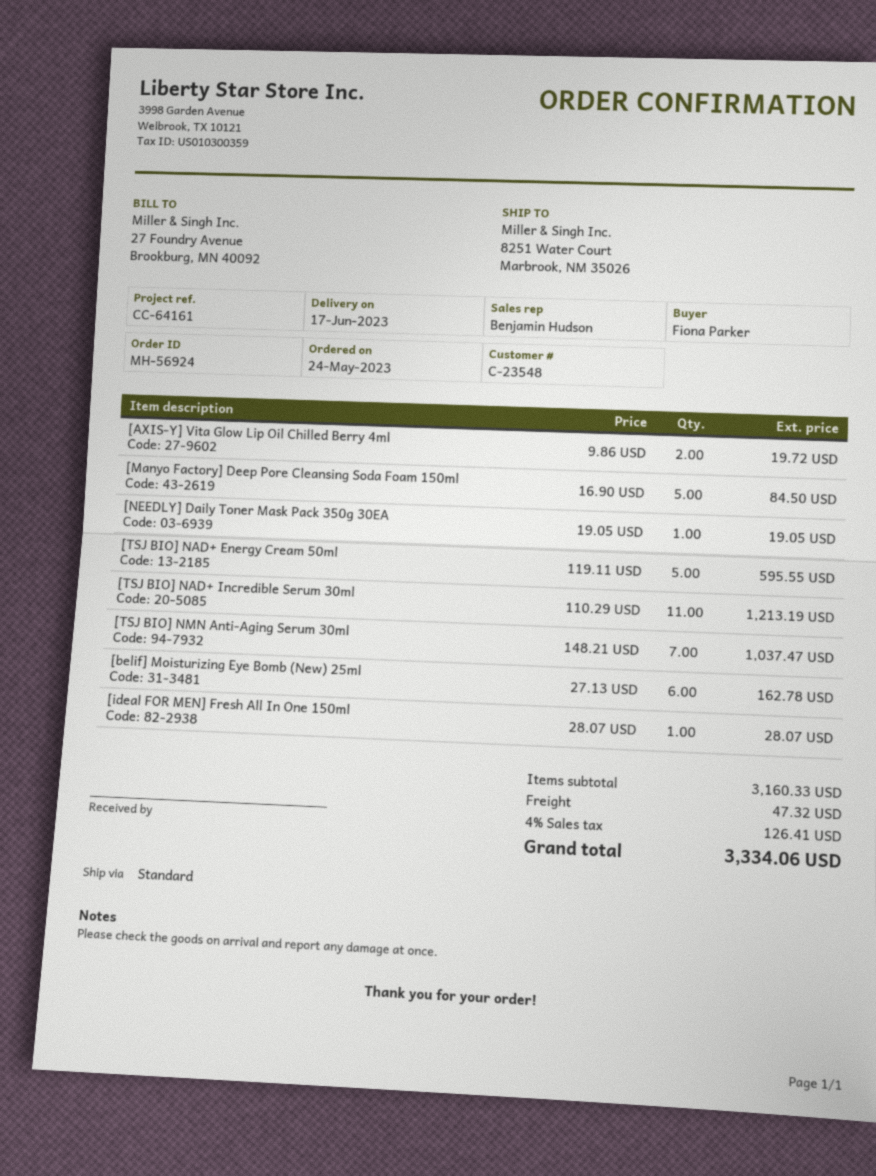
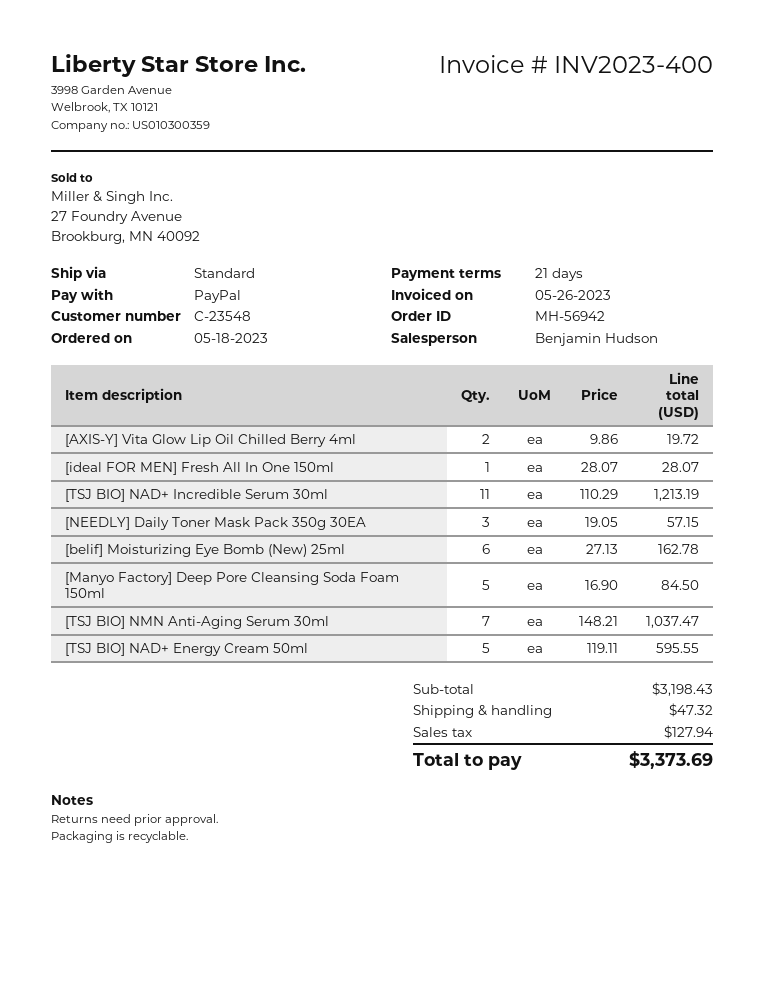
order number: MH-56924 -> MH-56942
order date: 2023-05-24 -> 2023-05-18
[NEEDLY] Daily Toner Mask Pack 350g 30EA: 1 x 19.05 = 19.05 -> 3 x 19.05 = 57.15
subtotal: 3160.33 -> 3198.43
tax: 126.41 -> 127.94
total: 3334.06 -> 3373.69

